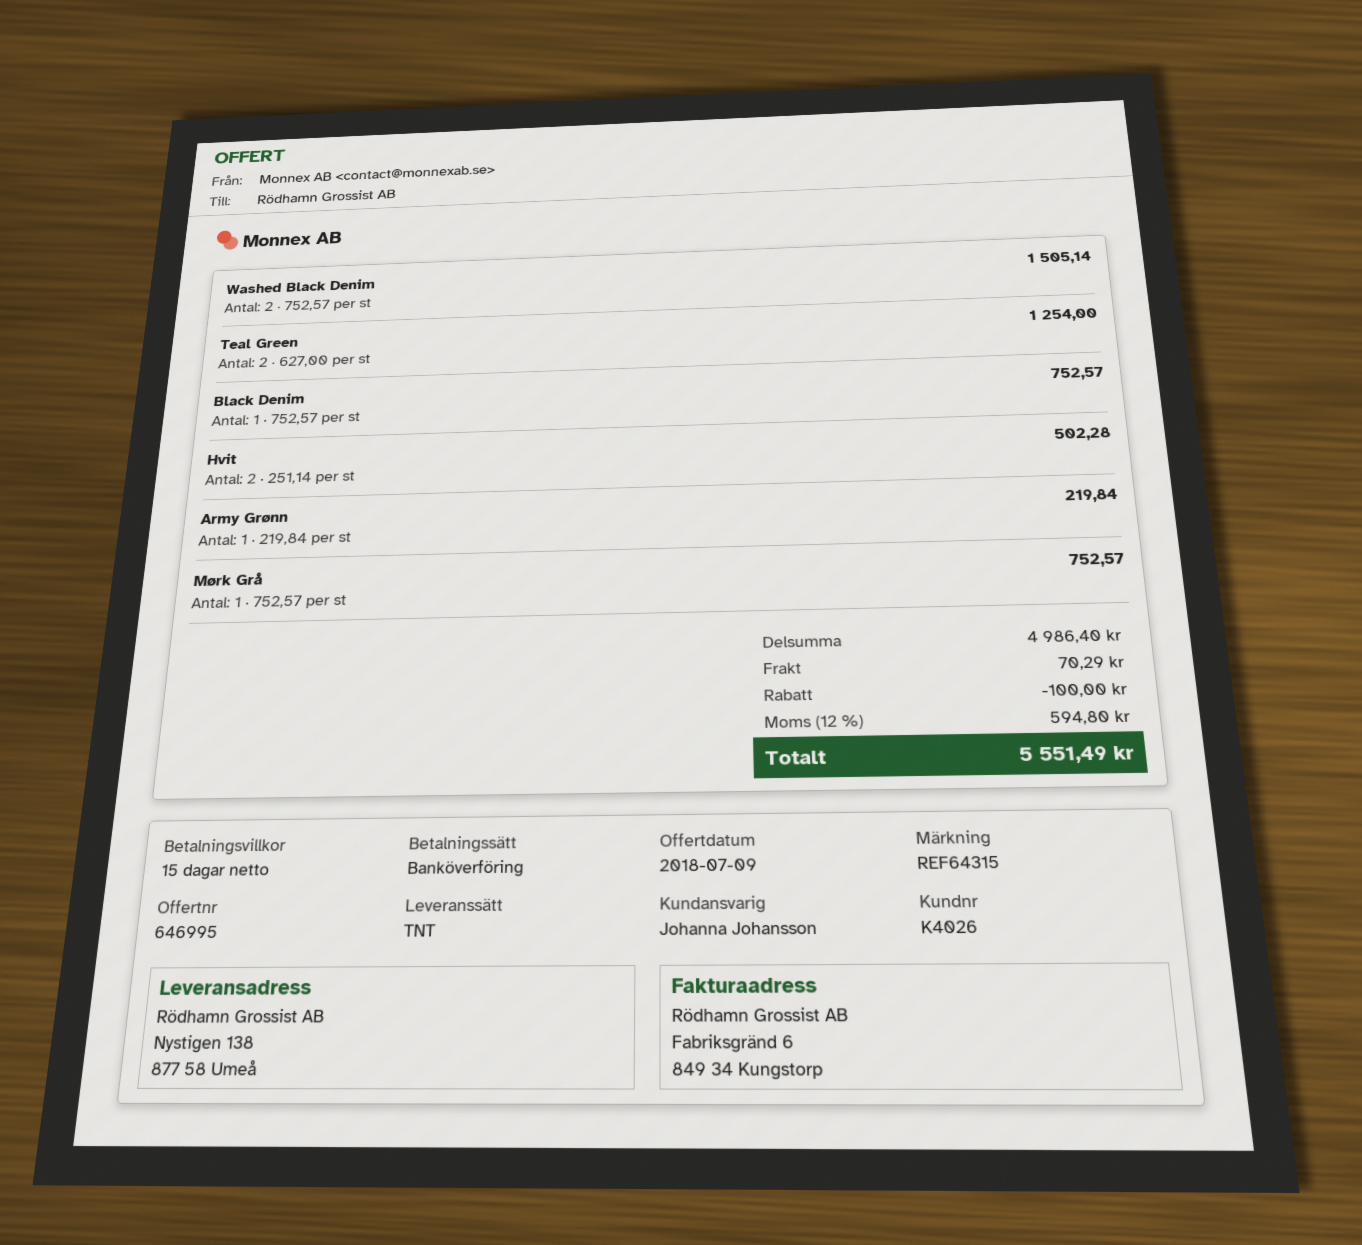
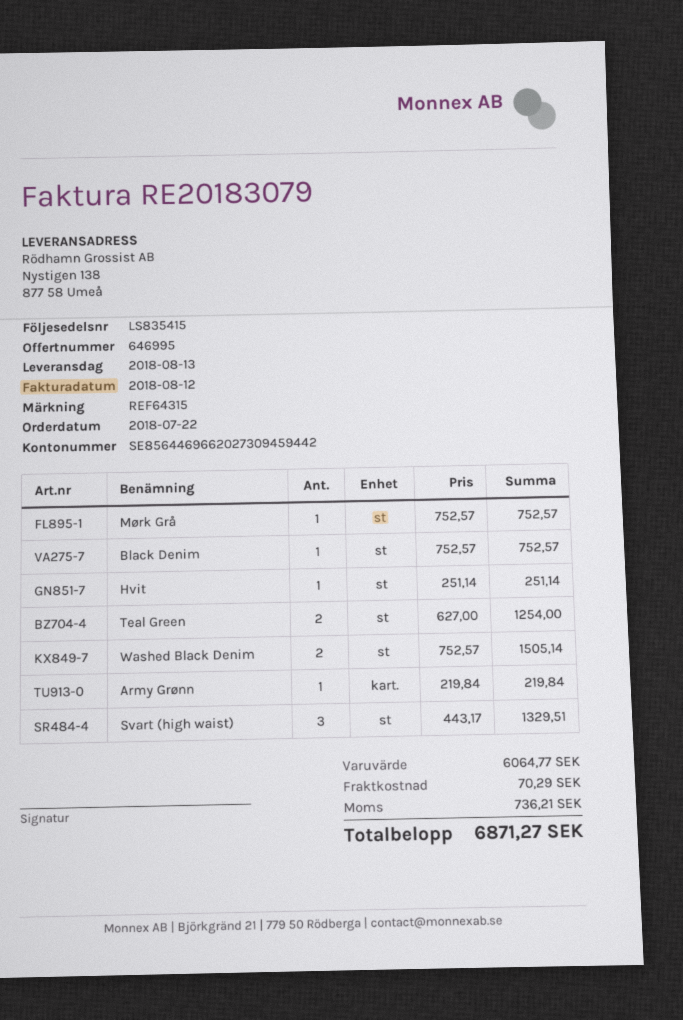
Hvit: 2 x 251.14 = 502.28 -> 1 x 251.14 = 251.14
Svart (high waist): none -> 3 x 443.17 = 1329.51
subtotal: 4986.40 -> 6064.77
discount: 100.00 -> none
tax: 594.80 -> 736.21
total: 5551.49 -> 6871.27

